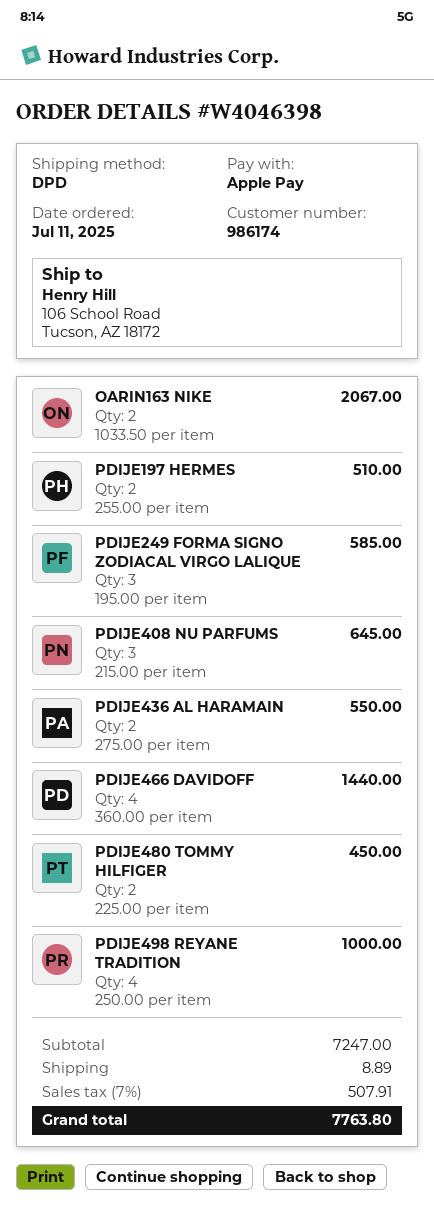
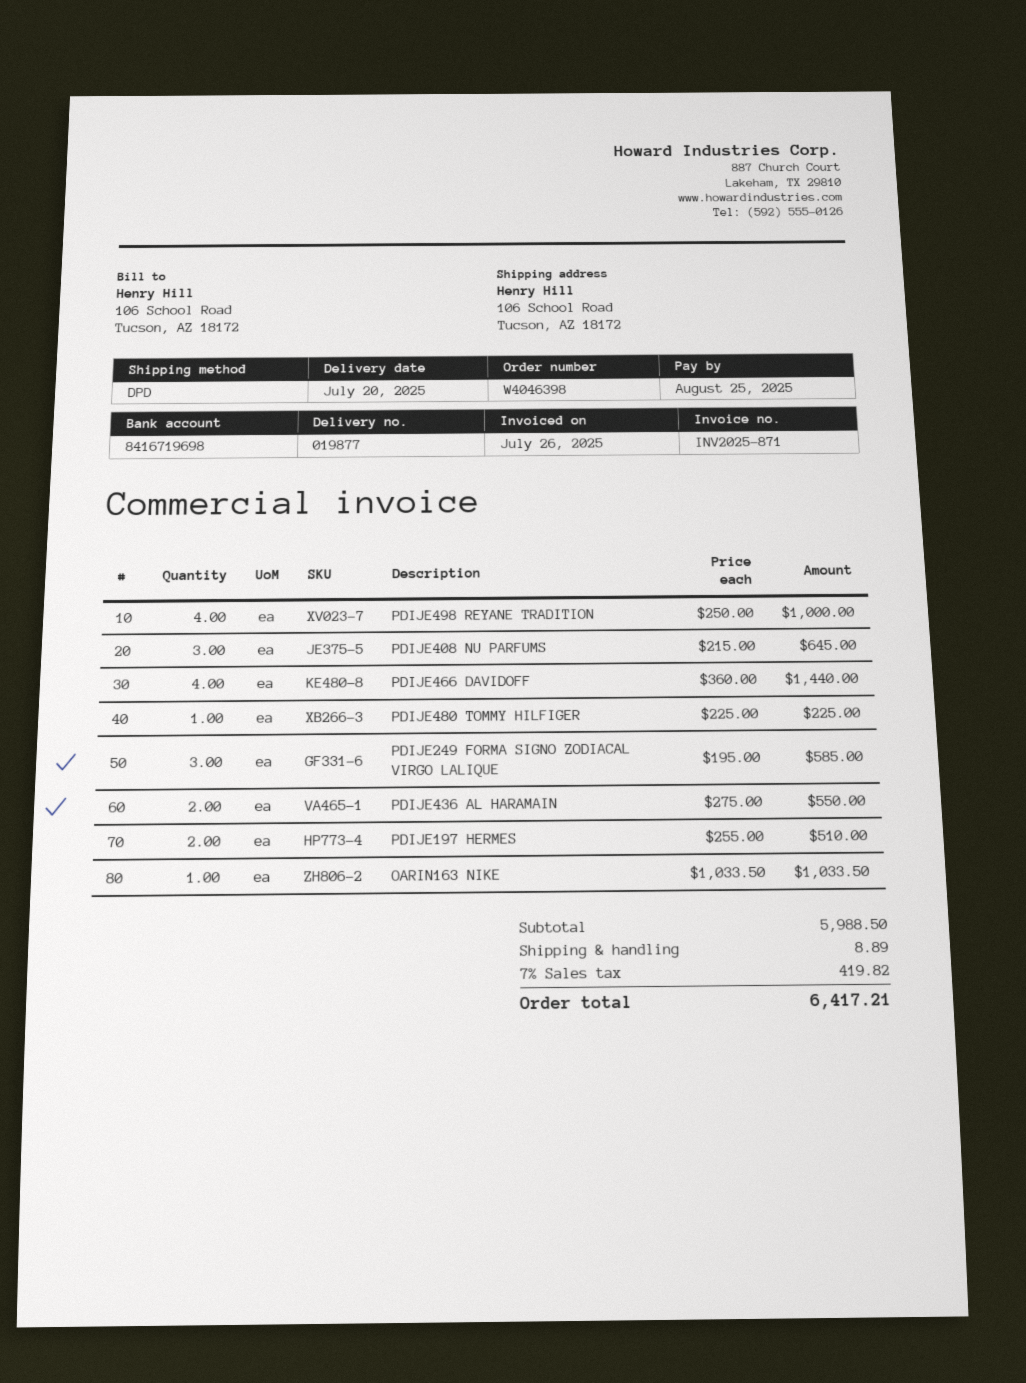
OARIN163 NIKE: 2 x 1033.50 = 2067.00 -> 1 x 1033.50 = 1033.50
PDIJE480 TOMMY HILFIGER: 2 x 225.00 = 450.00 -> 1 x 225.00 = 225.00
subtotal: 7247.00 -> 5988.50
tax: 7% = 507.91 -> 7% = 419.82
total: 7763.80 -> 6417.21

